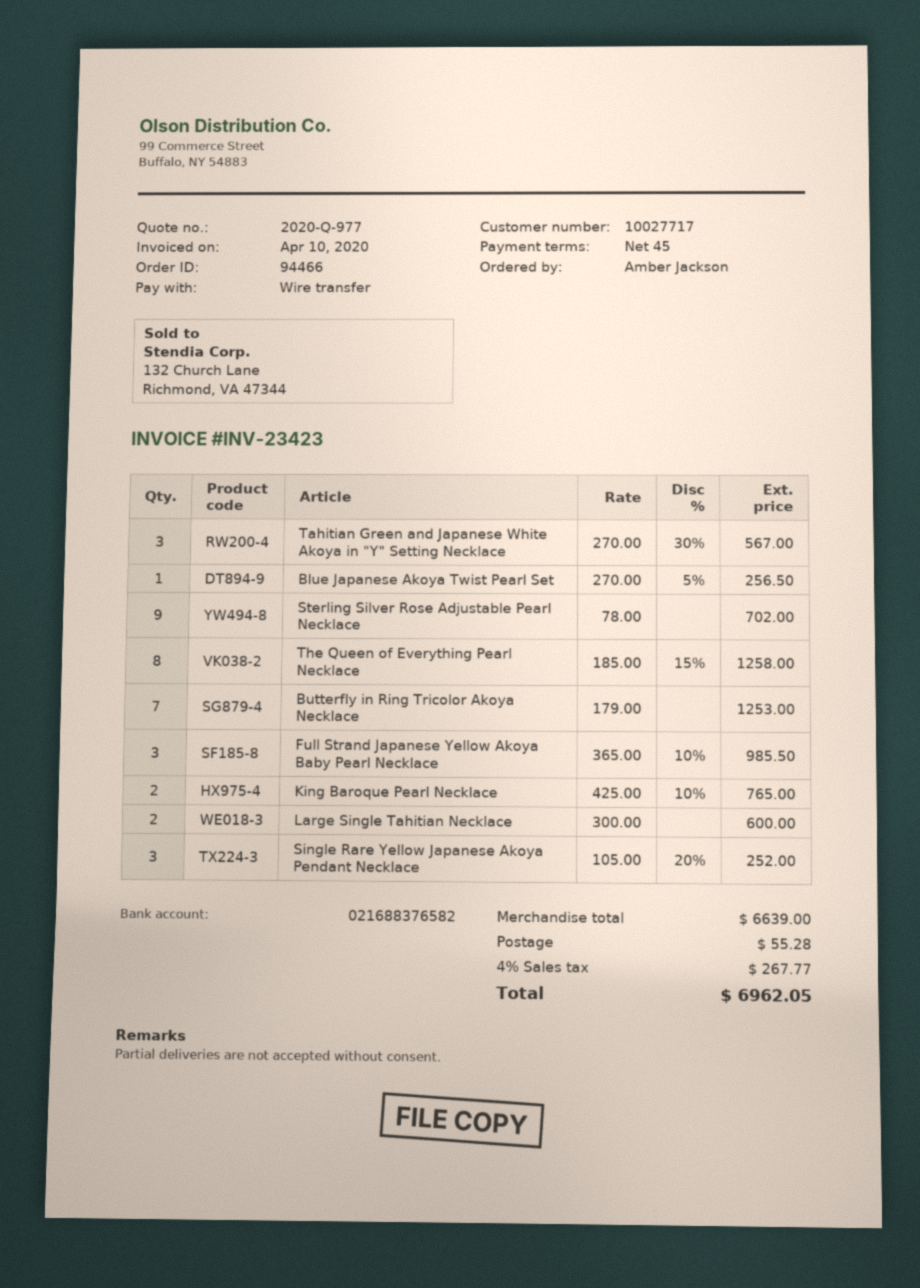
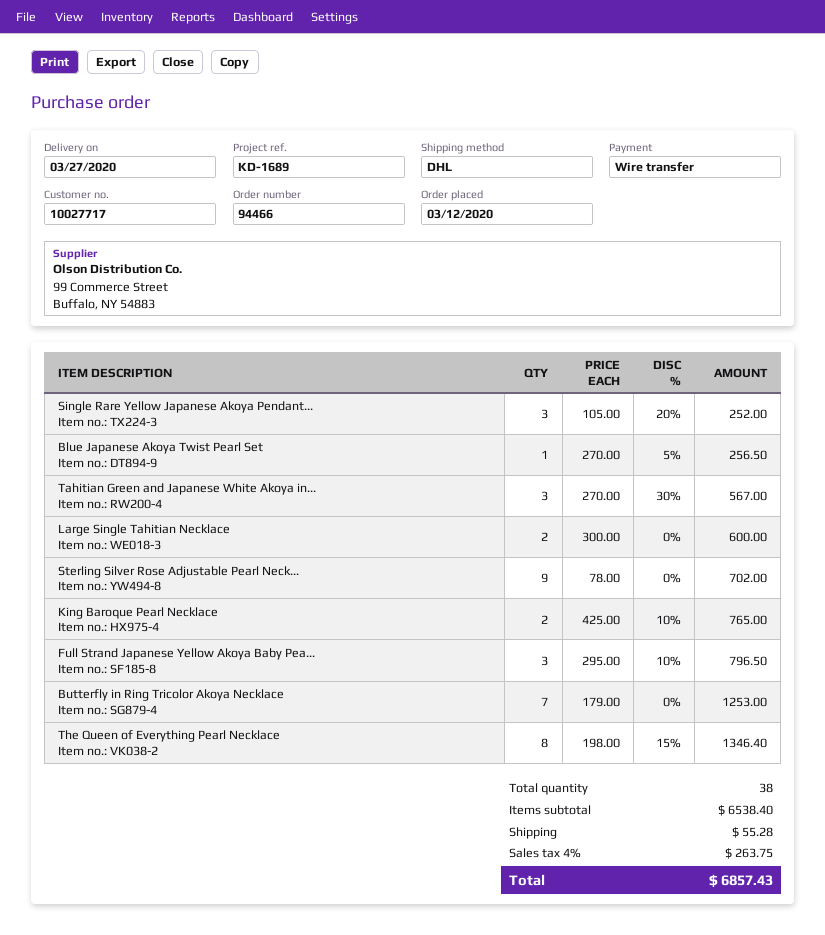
The Queen of Everything Pearl Necklace: 8 x 185.00 - 15% = 1258.00 -> 8 x 198.00 - 15% = 1346.40
Full Strand Japanese Yellow Akoya Baby Pearl Necklace: 3 x 365.00 - 10% = 985.50 -> 3 x 295.00 - 10% = 796.50
subtotal: 6639.00 -> 6538.40
tax: 4% = 267.77 -> 4% = 263.75
total: 6962.05 -> 6857.43

